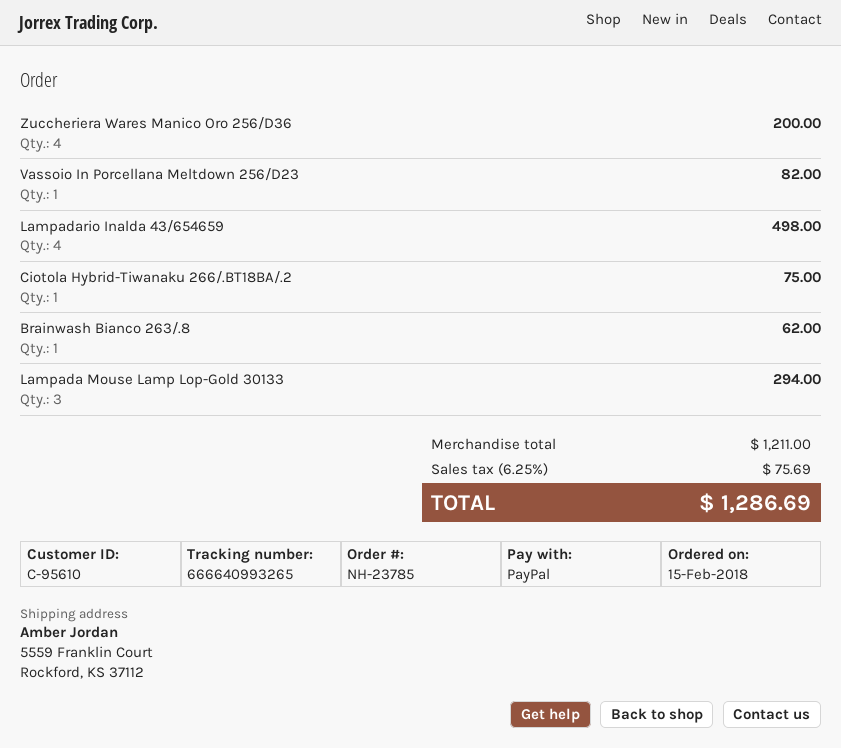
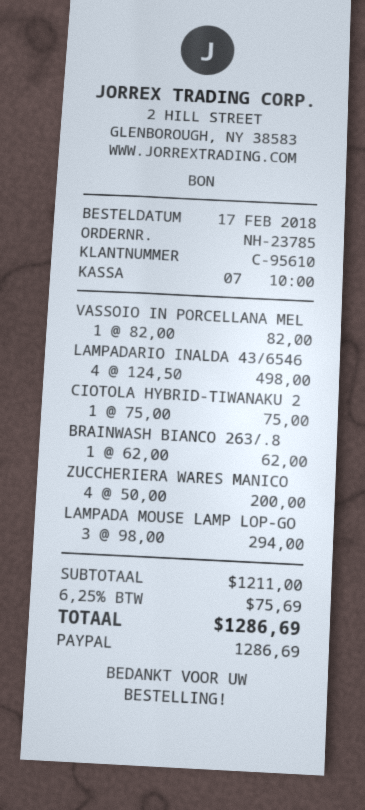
order date: 2018-02-15 -> 2018-02-17

